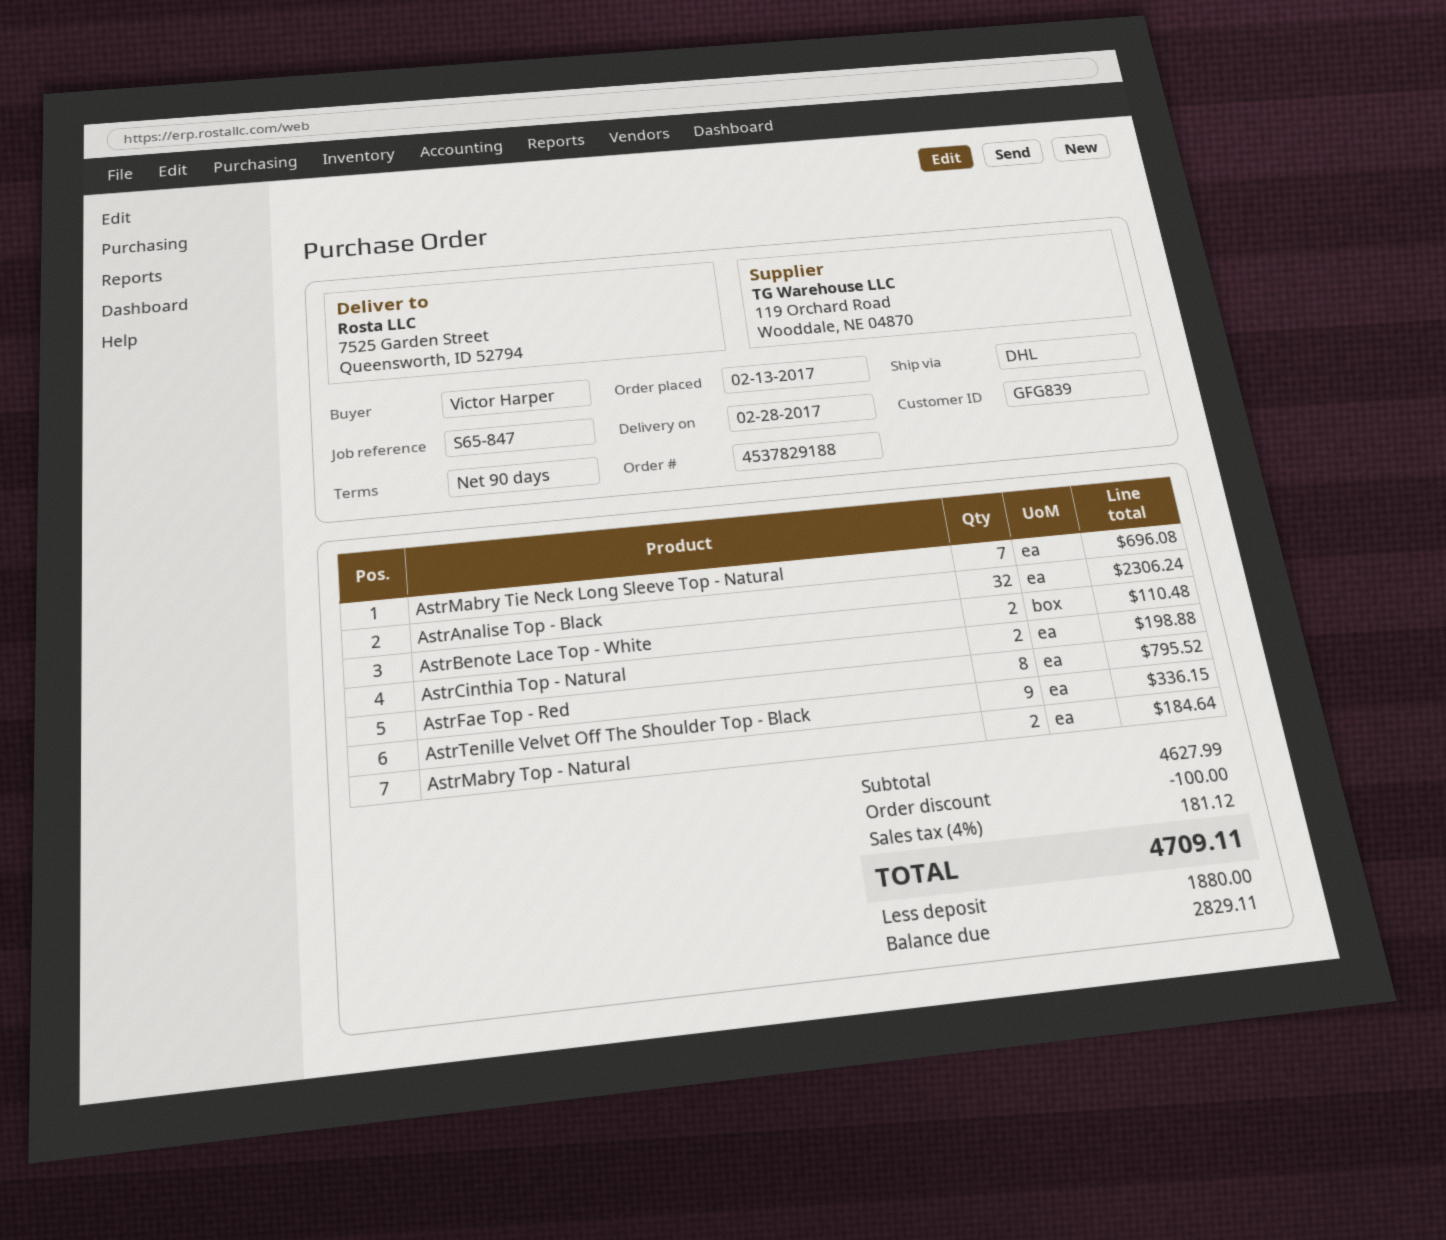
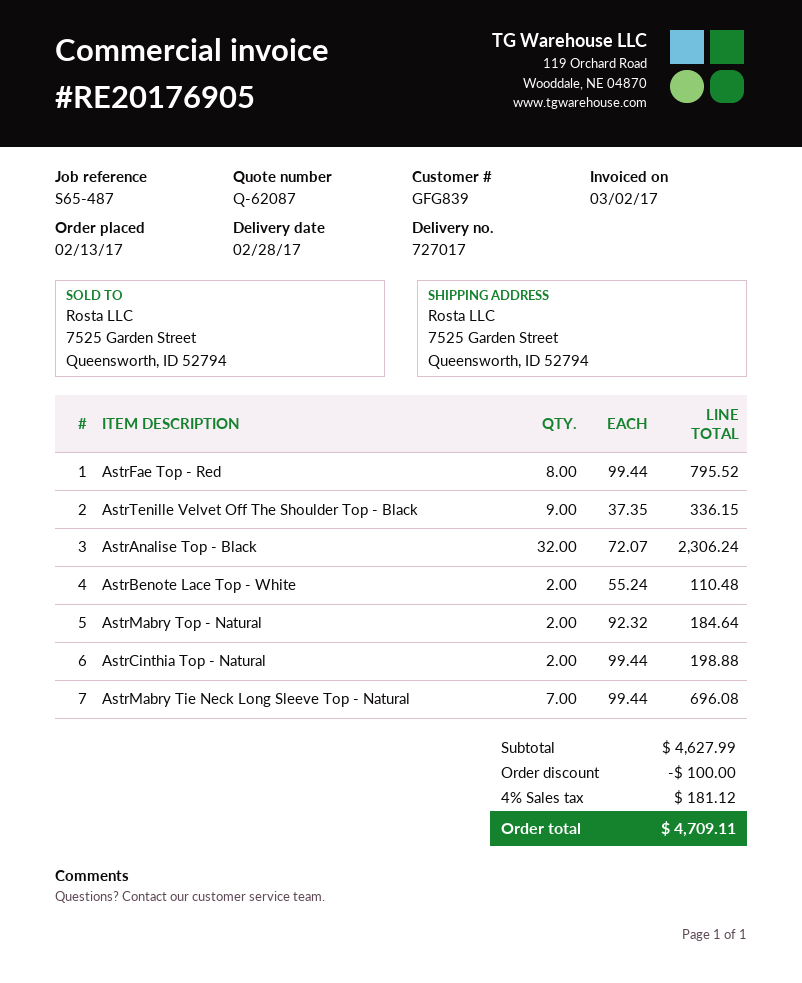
reference: S65-847 -> S65-487

